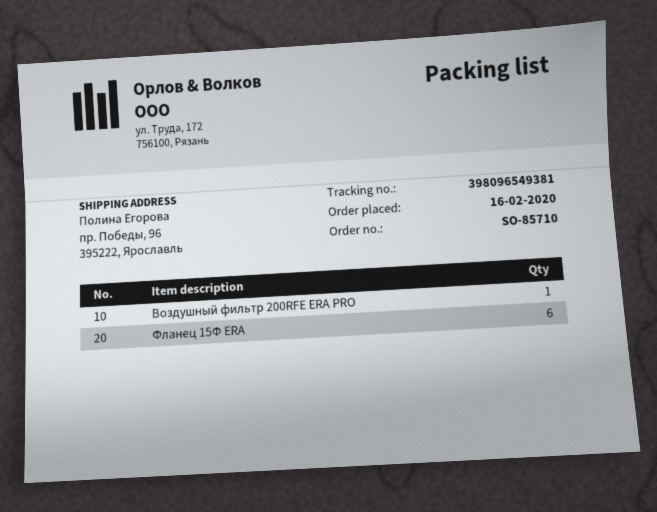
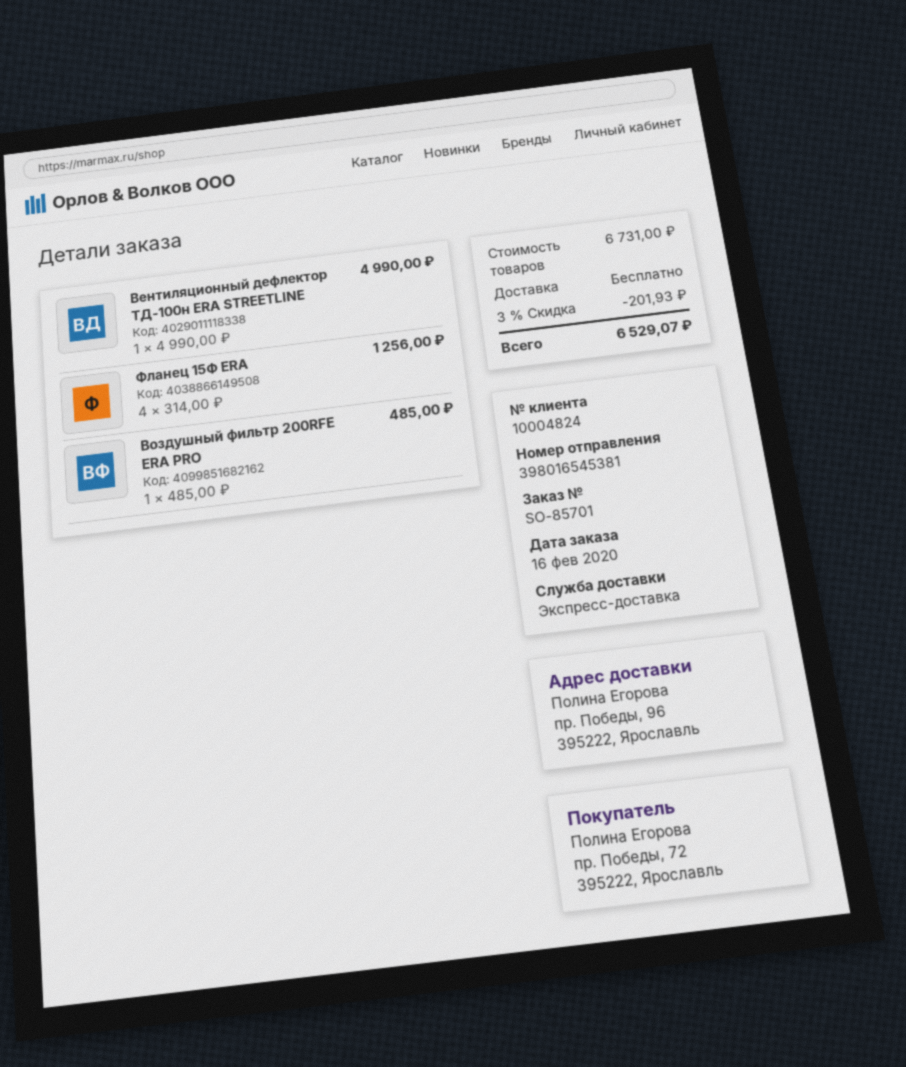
order number: SO-85710 -> SO-85701
tracking number: 398096549381 -> 398016545381
Фланец 15Ф ERA: 6 -> 4
Вентиляционный дефлектор ТД-100н ERA STREETLINE: none -> 1

